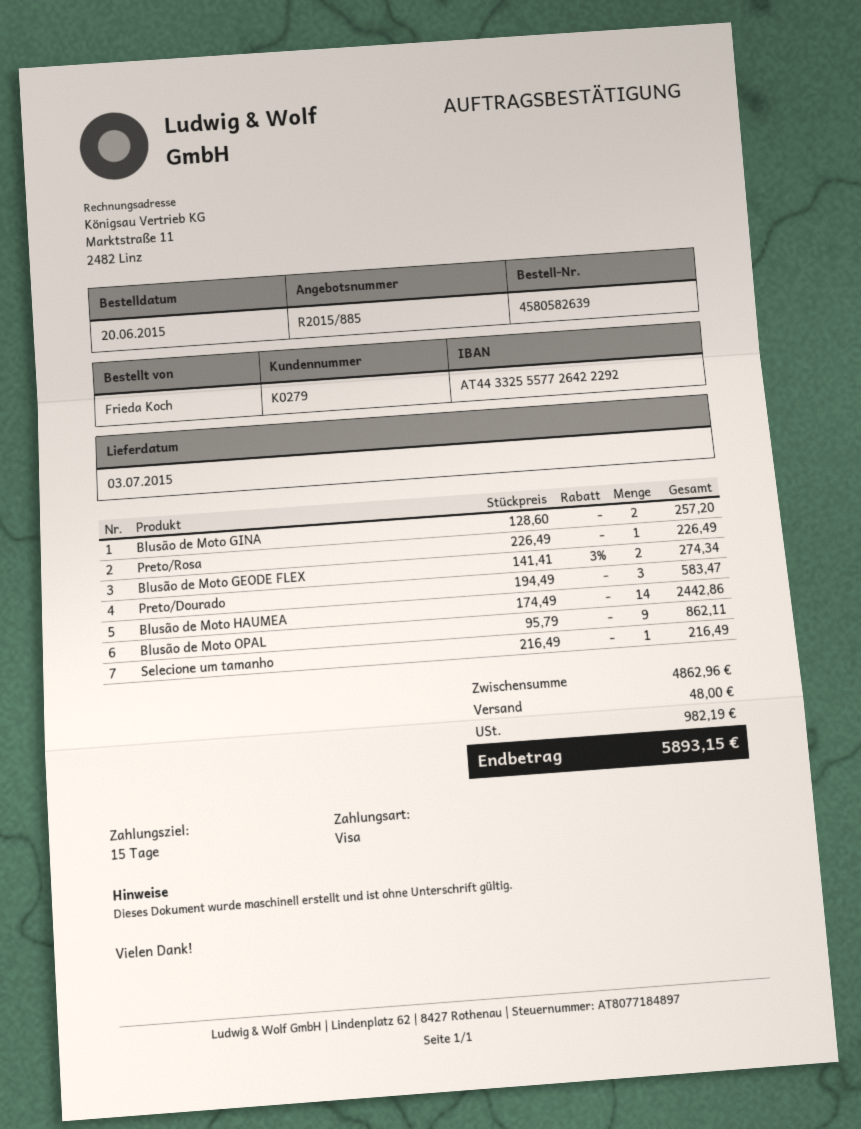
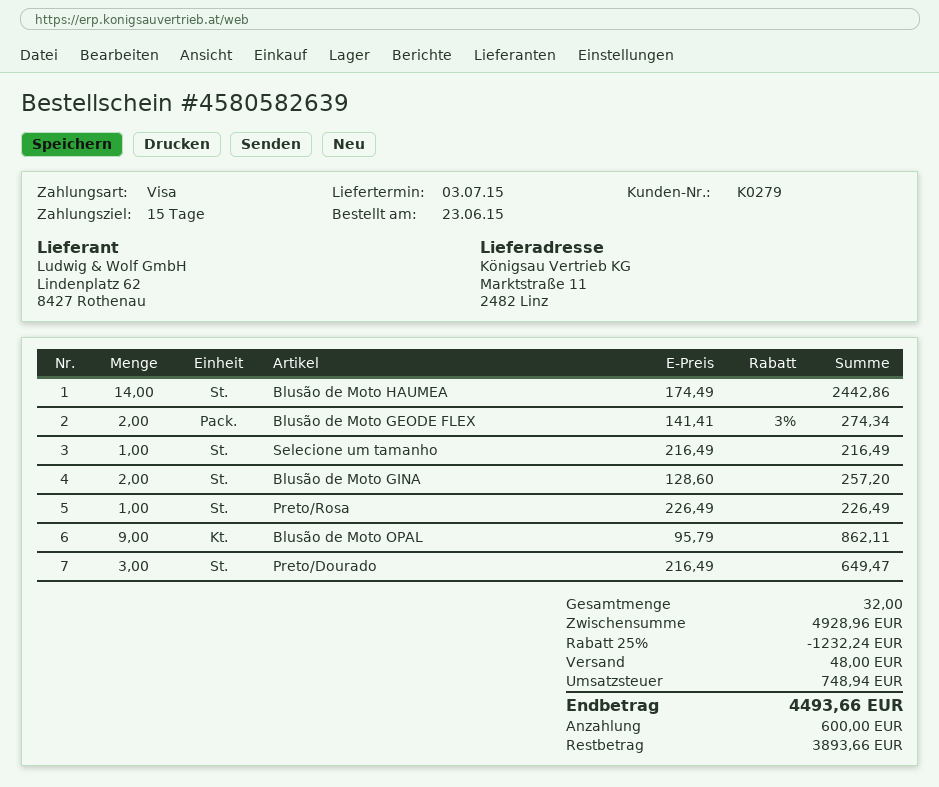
order date: 2015-06-20 -> 2015-06-23
Preto/Dourado: 3 x 194.49 = 583.47 -> 3 x 216.49 = 649.47
subtotal: 4862.96 -> 4928.96
discount: none -> 25% = 1232.24
tax: 982.19 -> 748.94
total: 5893.15 -> 4493.66

